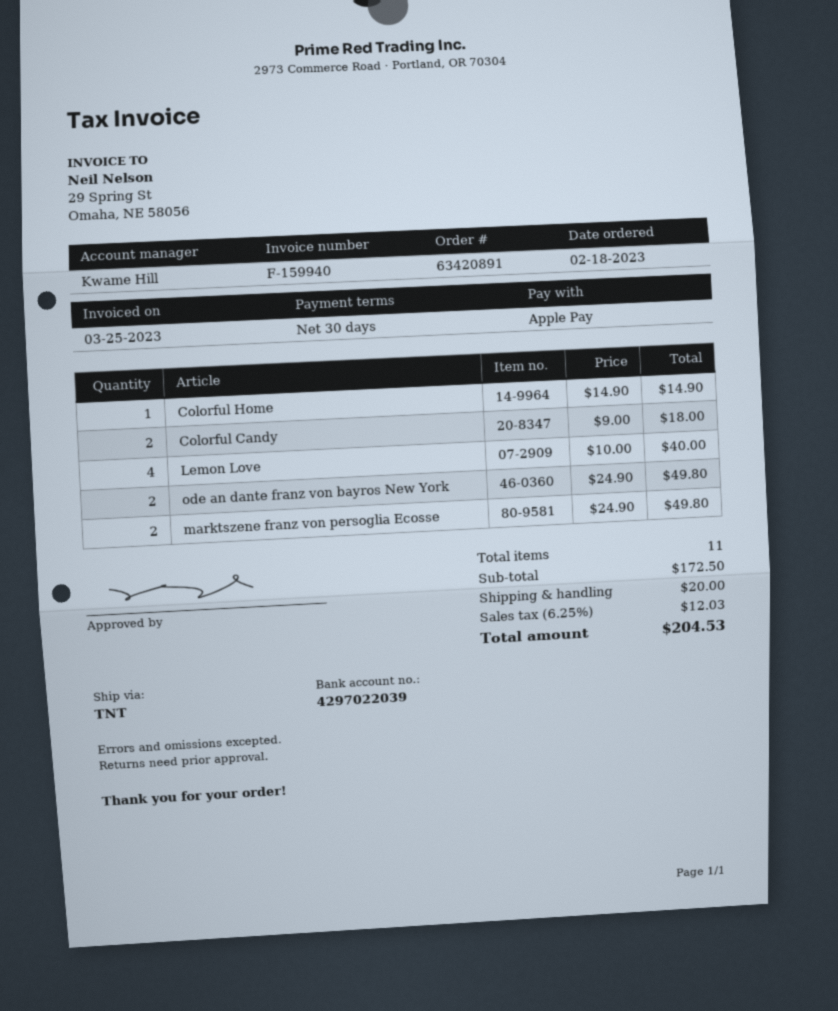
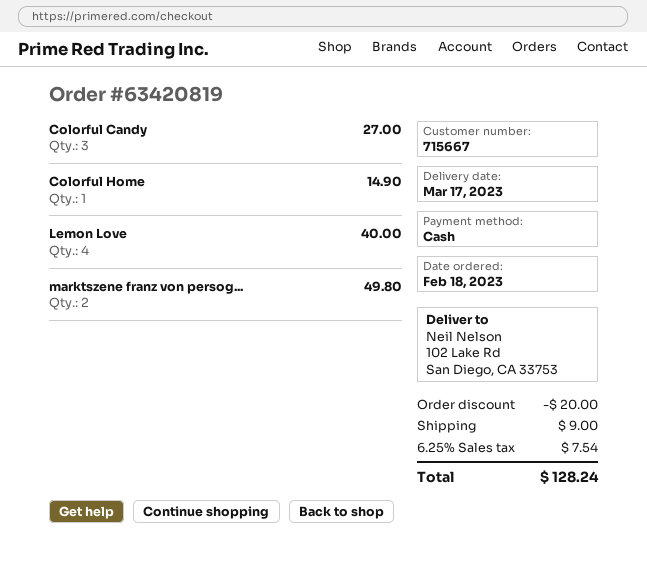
order number: 63420891 -> 63420819
payment method: Apple Pay -> cash
Colorful Candy: 2 for 18.00 -> 3 for 27.00
ode an dante franz von bayros New York: 2 for 49.80 -> none
discount: none -> 20.00
shipping: 20.00 -> 9.00
tax: 6.25% = 12.03 -> 6.25% = 7.54
total: 204.53 -> 128.24

